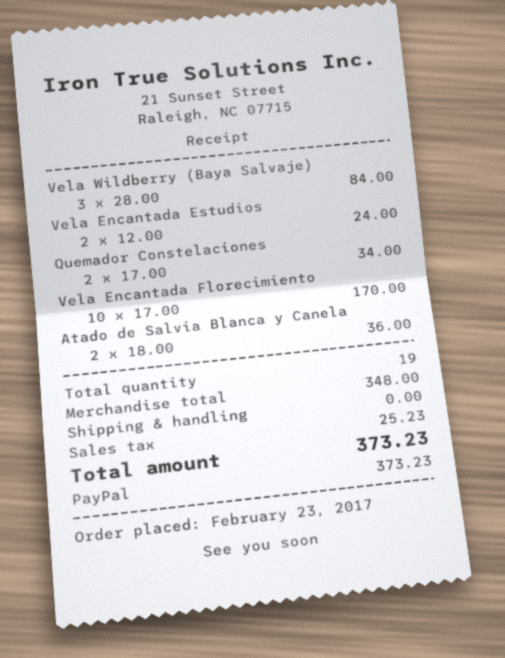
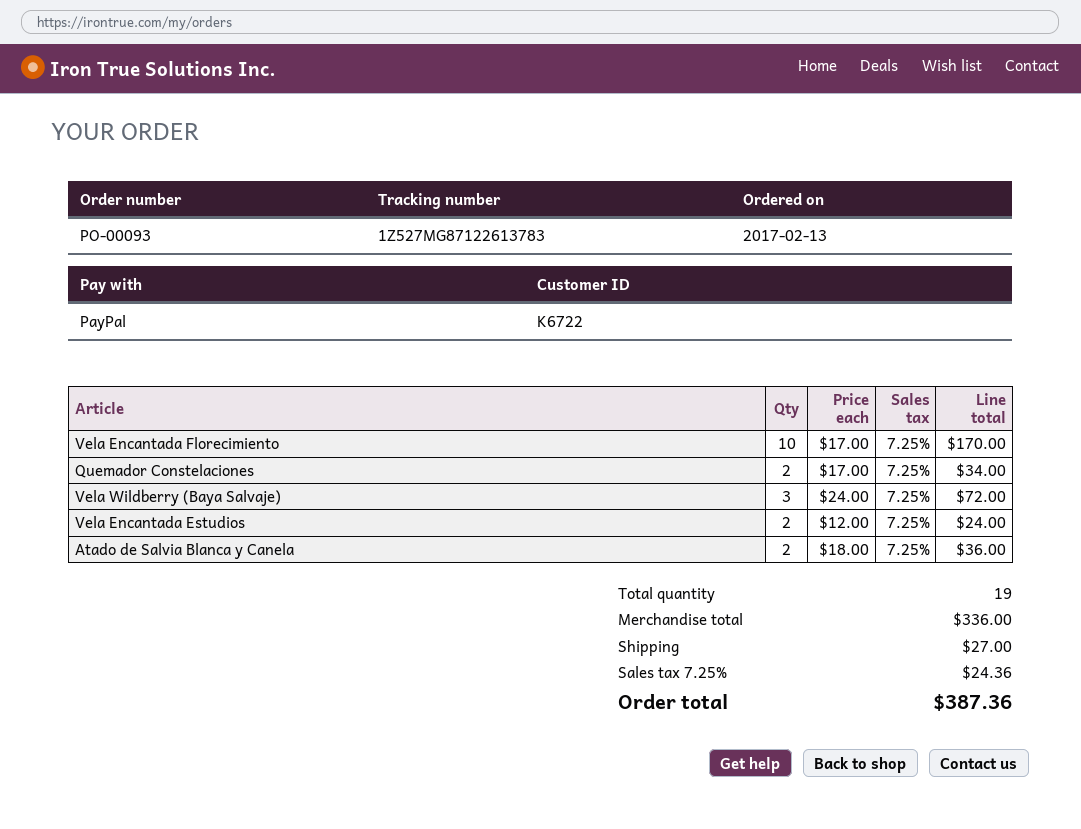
order date: 2017-02-23 -> 2017-02-13
Vela Wildberry (Baya Salvaje): 3 x 28.00 = 84.00 -> 3 x 24.00 = 72.00
subtotal: 348.00 -> 336.00
shipping: 0.00 -> 27.00
tax: 25.23 -> 24.36
total: 373.23 -> 387.36

